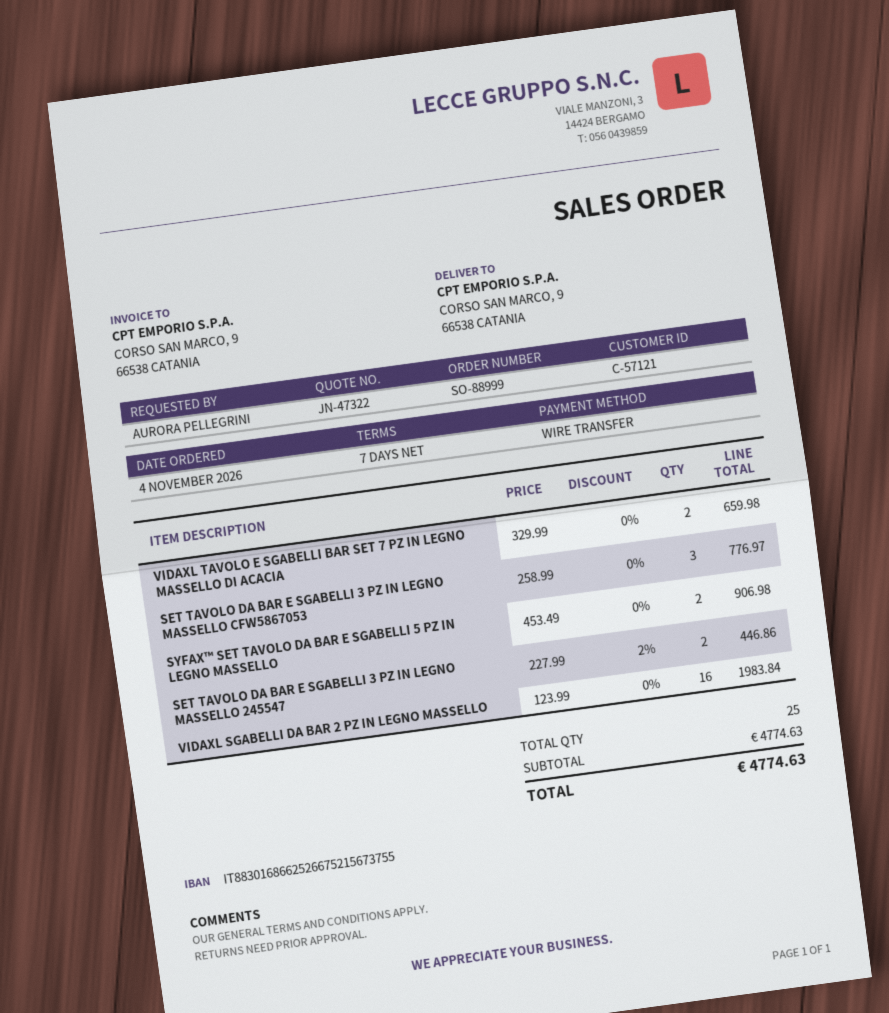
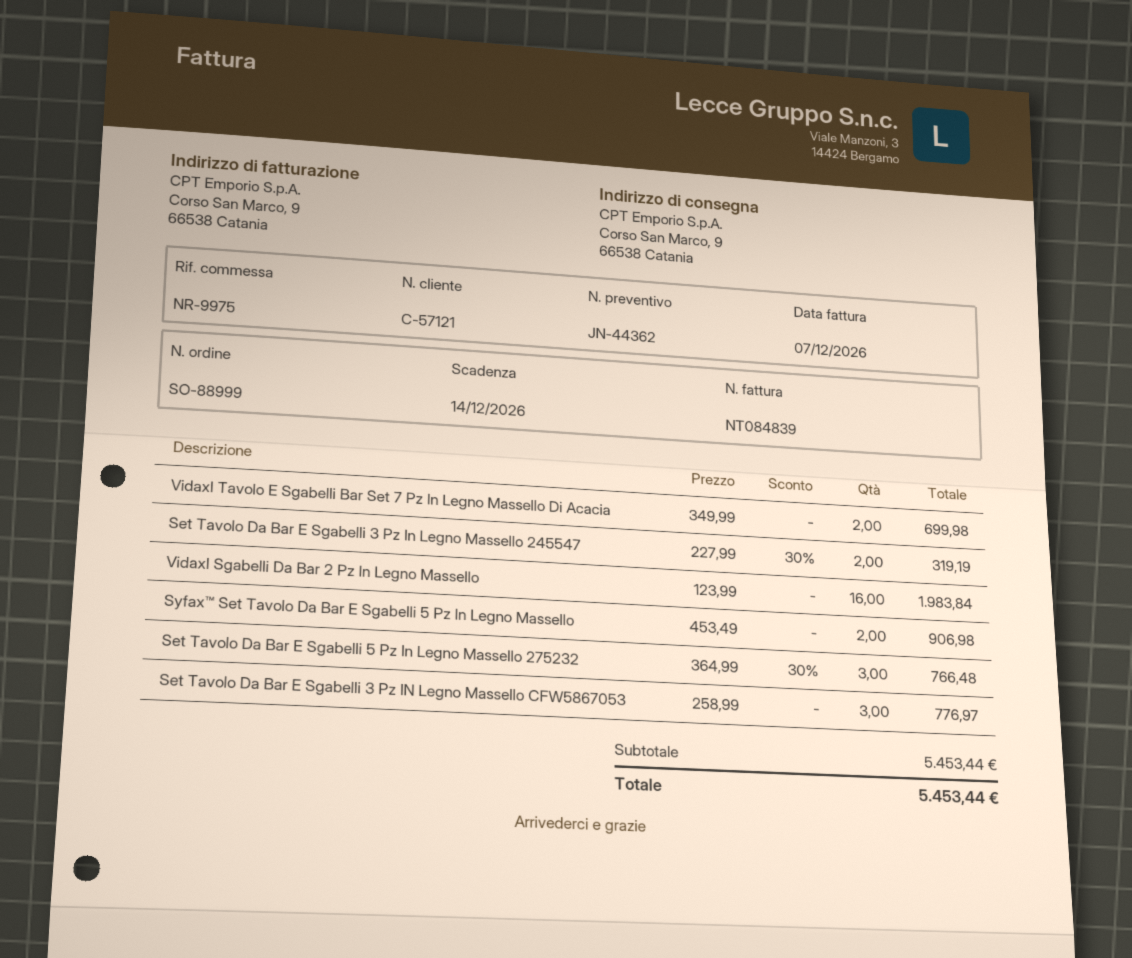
quote number: JN-47322 -> JN-44362
VIDAXL TAVOLO E SGABELLI BAR SET 7 PZ IN LEGNO MASSELLO DI ACACIA: 2 x 329.99 = 659.98 -> 2 x 349.99 = 699.98
SET TAVOLO DA BAR E SGABELLI 3 PZ IN LEGNO MASSELLO 245547: 2 x 227.99 - 2% = 446.86 -> 2 x 227.99 - 30% = 319.19
Set Tavolo Da Bar E Sgabelli 5 Pz In Legno Massello 275232: none -> 3 x 364.99 - 30% = 766.48
subtotal: 4774.63 -> 5453.44
total: 4774.63 -> 5453.44

